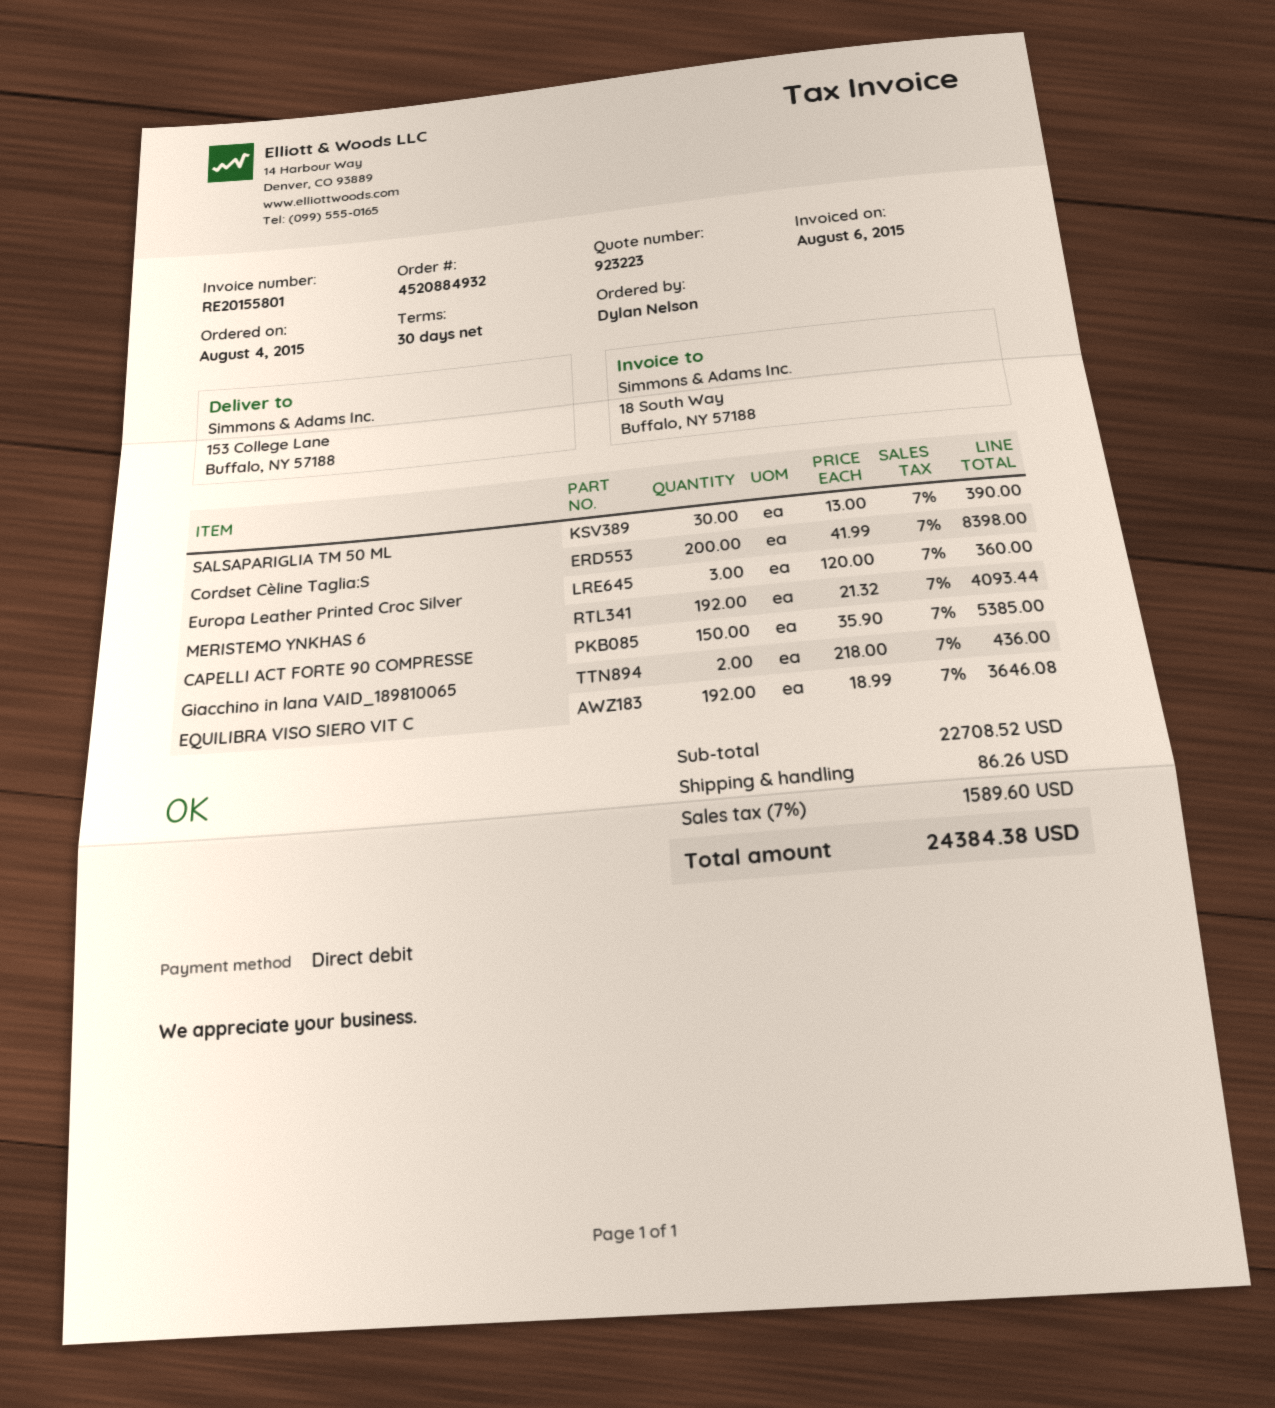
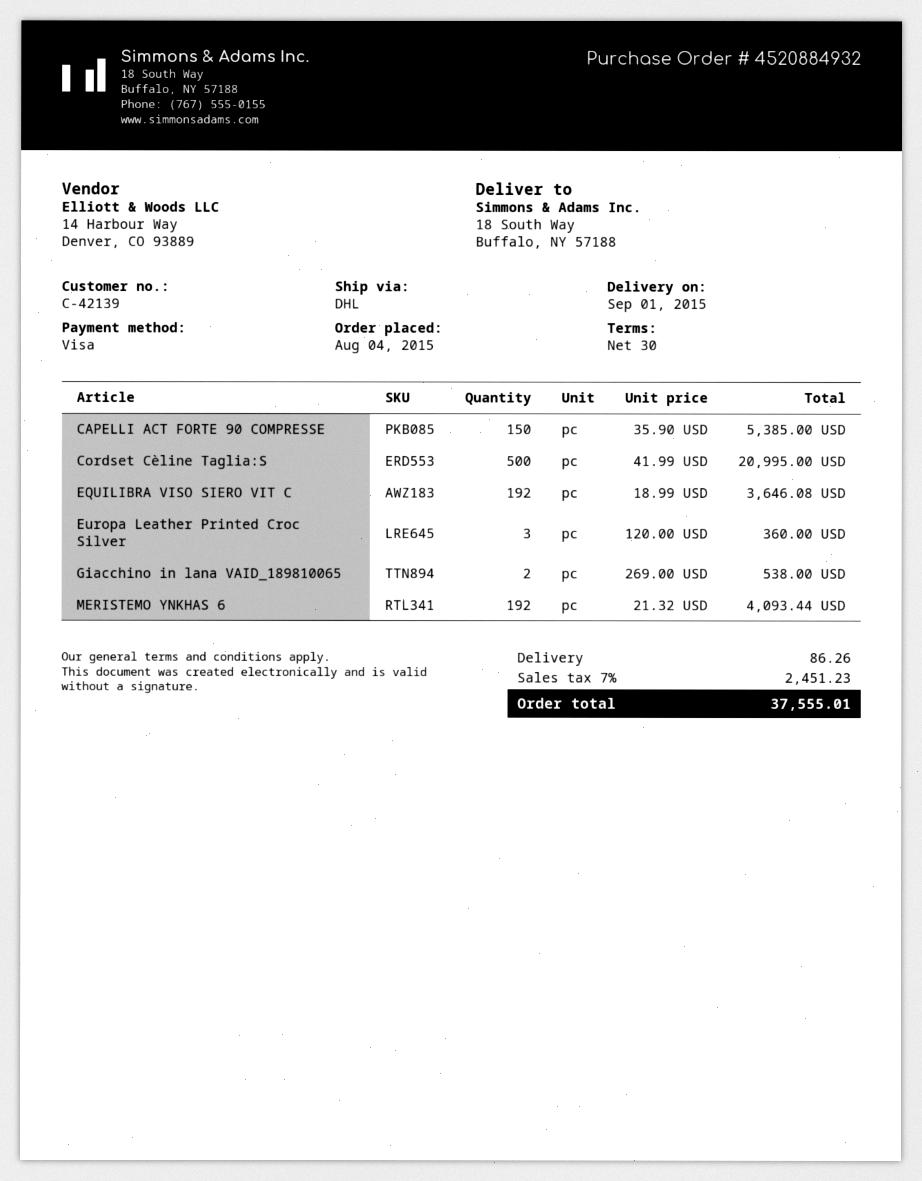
payment method: direct debit -> Visa
ship to: 153 College Lane, Buffalo, NY 57188 -> 18 South Way, Buffalo, NY 57188
SALSAPARIGLIA TM 50 ML: 30 x 13.00 = 390.00 -> none
Cordset Cèline Taglia:S: 200 x 41.99 = 8398.00 -> 500 x 41.99 = 20995.00
Giacchino in lana VAID_189810065: 2 x 218.00 = 436.00 -> 2 x 269.00 = 538.00
tax: 7% = 1589.60 -> 7% = 2451.23
total: 24384.38 -> 37555.01

